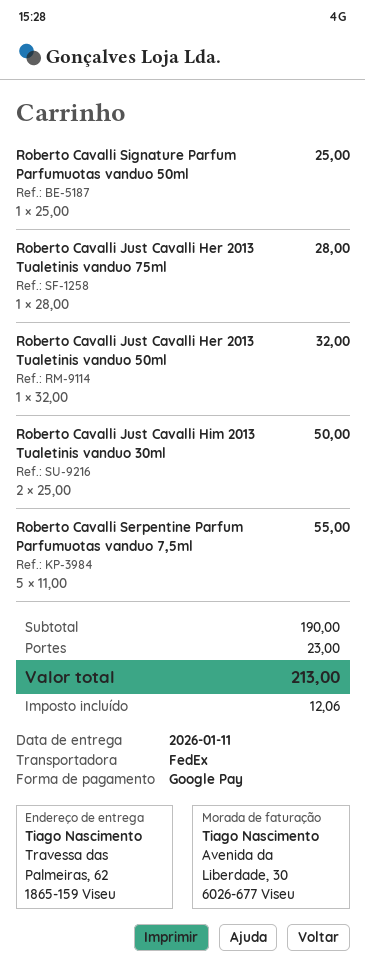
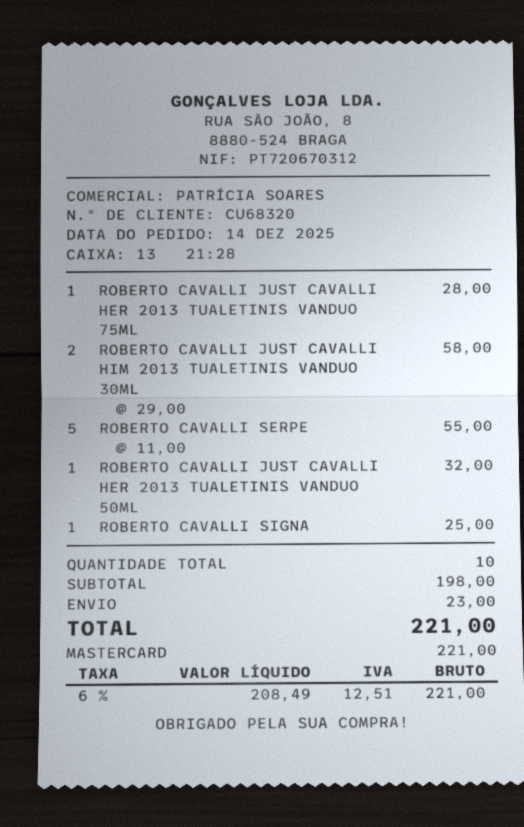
payment method: Google Pay -> Mastercard
Roberto Cavalli Just Cavalli Him 2013 Tualetinis vanduo 30ml: 2 x 25.00 = 50.00 -> 2 x 29.00 = 58.00
subtotal: 190.00 -> 198.00
tax: 12.06 -> 12.51
total: 213.00 -> 221.00

